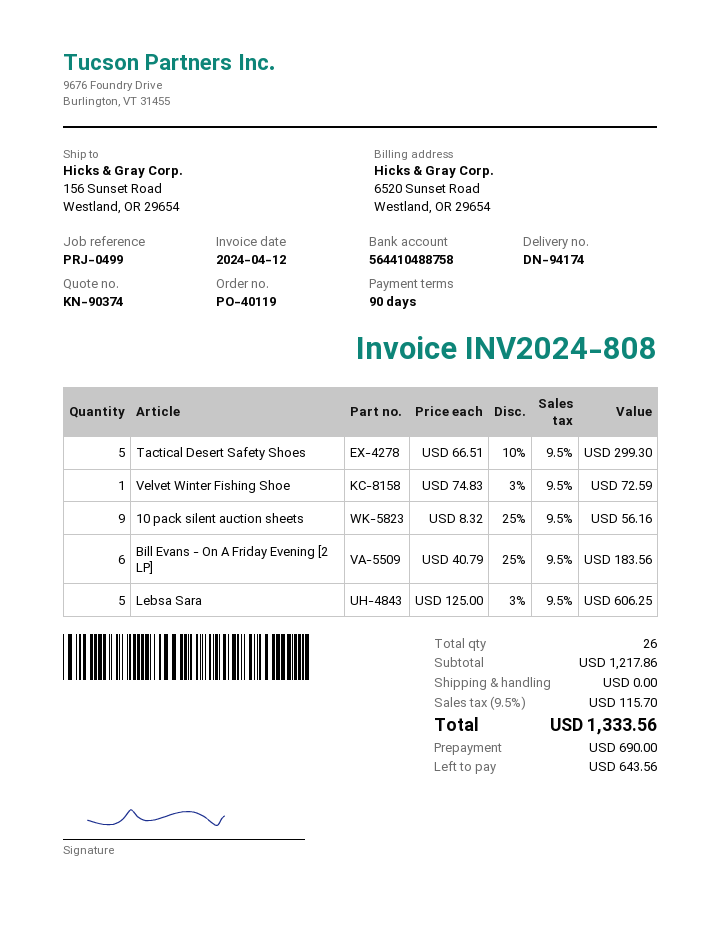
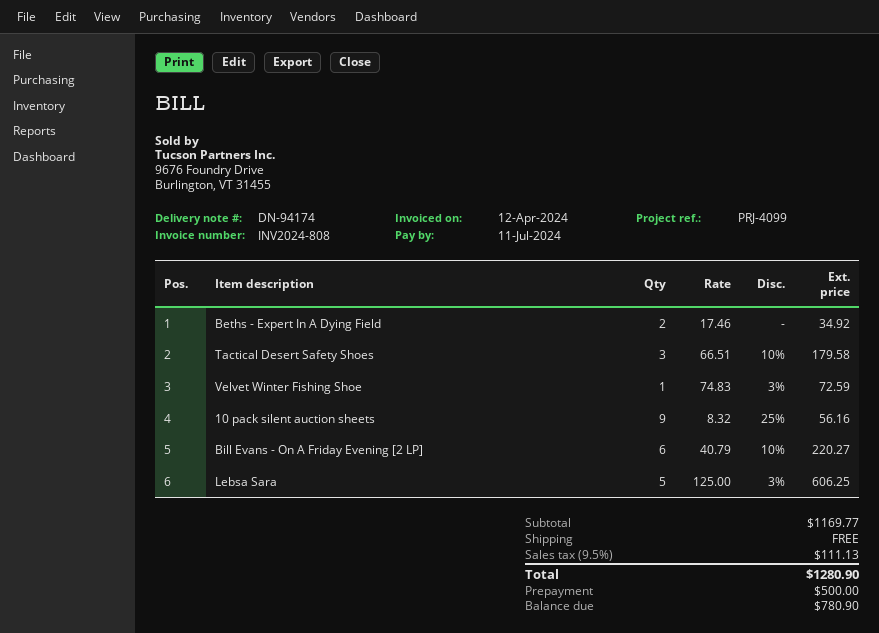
reference: PRJ-0499 -> PRJ-4099
Tactical Desert Safety Shoes: 5 x 66.51 - 10% = 299.30 -> 3 x 66.51 - 10% = 179.58
Bill Evans - On A Friday Evening [2 LP]: 6 x 40.79 - 25% = 183.56 -> 6 x 40.79 - 10% = 220.27
Beths - Expert In A Dying Field: none -> 2 x 17.46 = 34.92
subtotal: 1217.86 -> 1169.77
tax: 9.5% = 115.70 -> 9.5% = 111.13
total: 1333.56 -> 1280.90
deposit: 690.00 -> 500.00
balance: 643.56 -> 780.90

